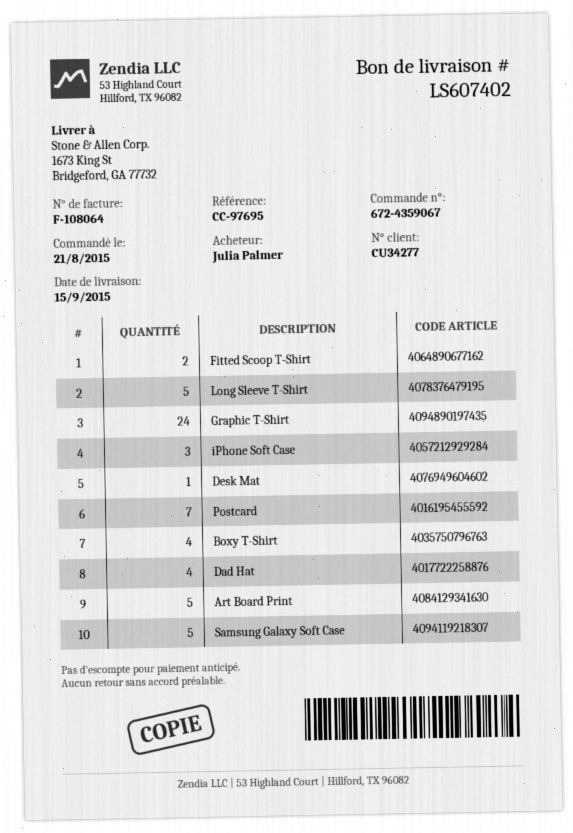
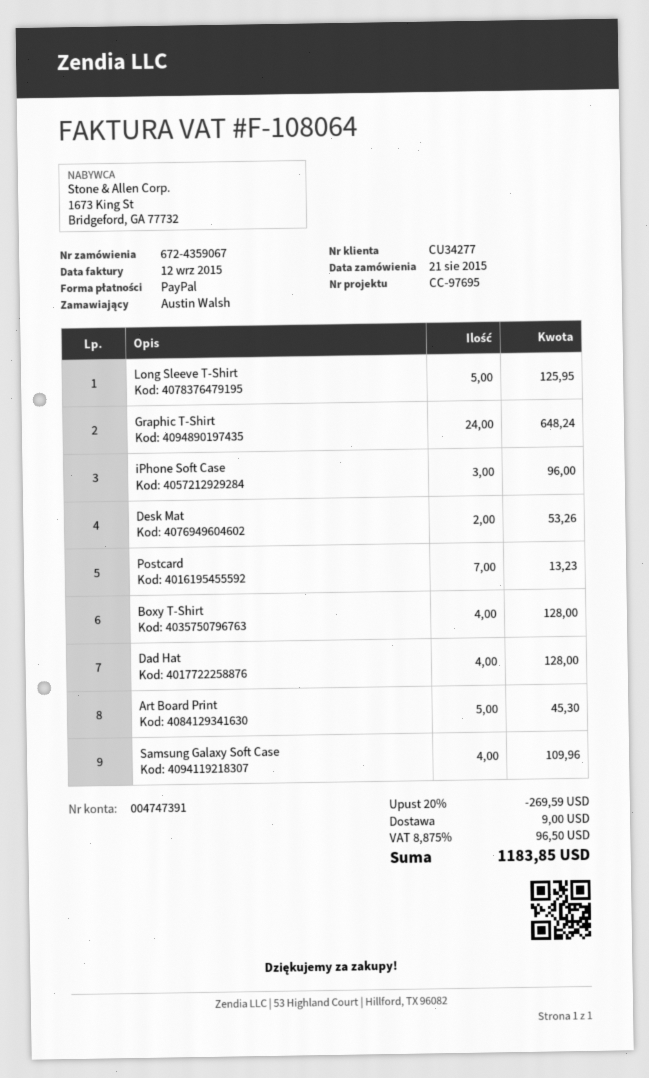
ordered by: Julia Palmer -> Austin Walsh
Fitted Scoop T-Shirt: 2 -> none
Desk Mat: 1 -> 2
Samsung Galaxy Soft Case: 5 -> 4

